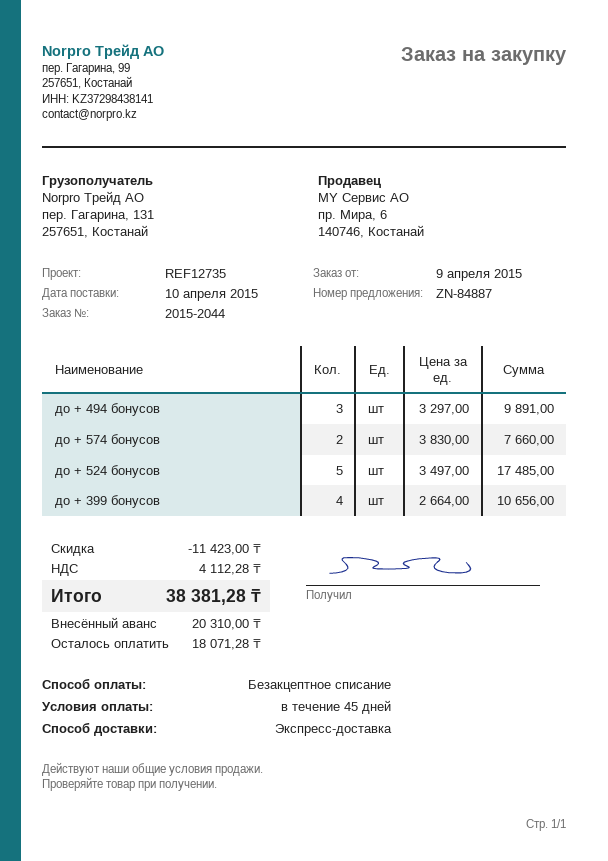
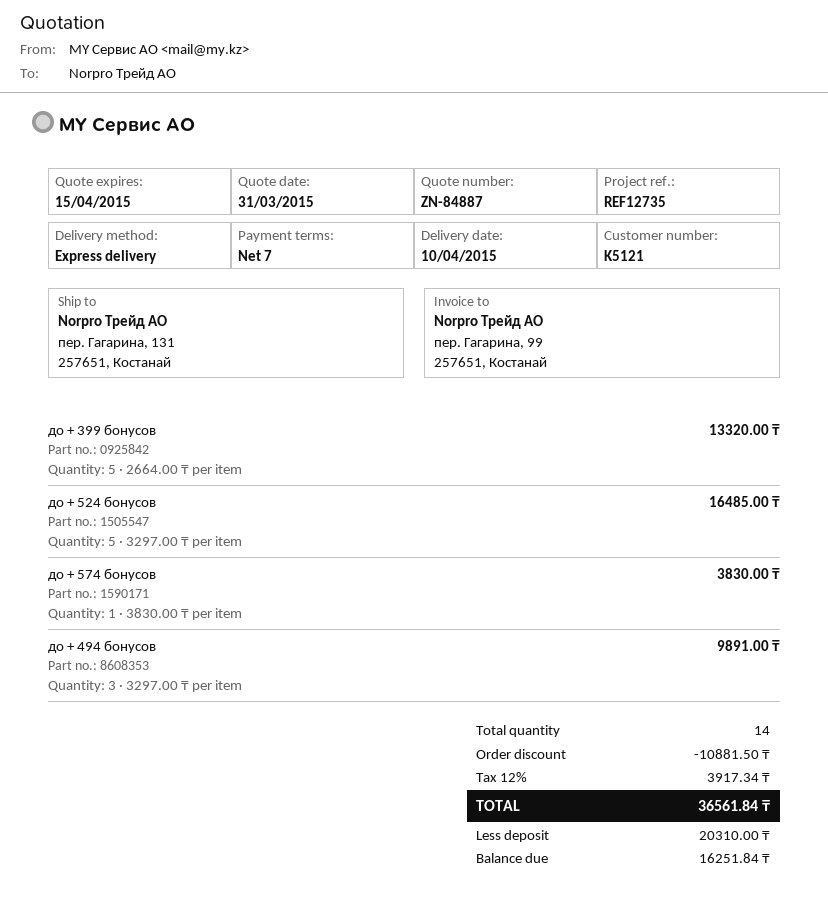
payment terms: 45 days -> 7 days
до + 574 бонусов: 2 x 3830.00 = 7660.00 -> 1 x 3830.00 = 3830.00
до + 524 бонусов: 5 x 3497.00 = 17485.00 -> 5 x 3297.00 = 16485.00
до + 399 бонусов: 4 x 2664.00 = 10656.00 -> 5 x 2664.00 = 13320.00
discount: 11423.00 -> 10881.50
tax: 4112.28 -> 3917.34
total: 38381.28 -> 36561.84
balance: 18071.28 -> 16251.84

